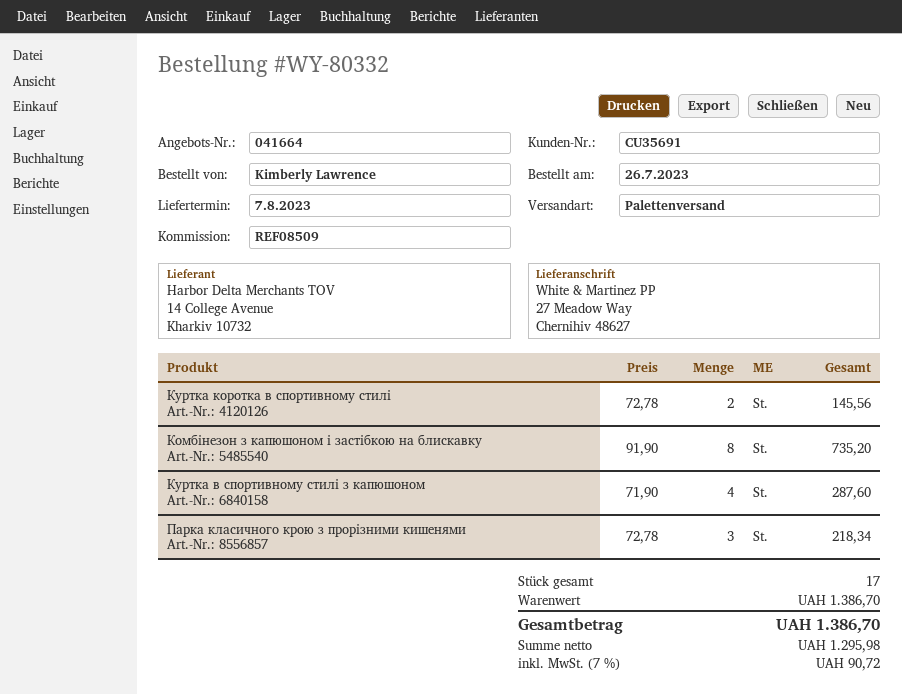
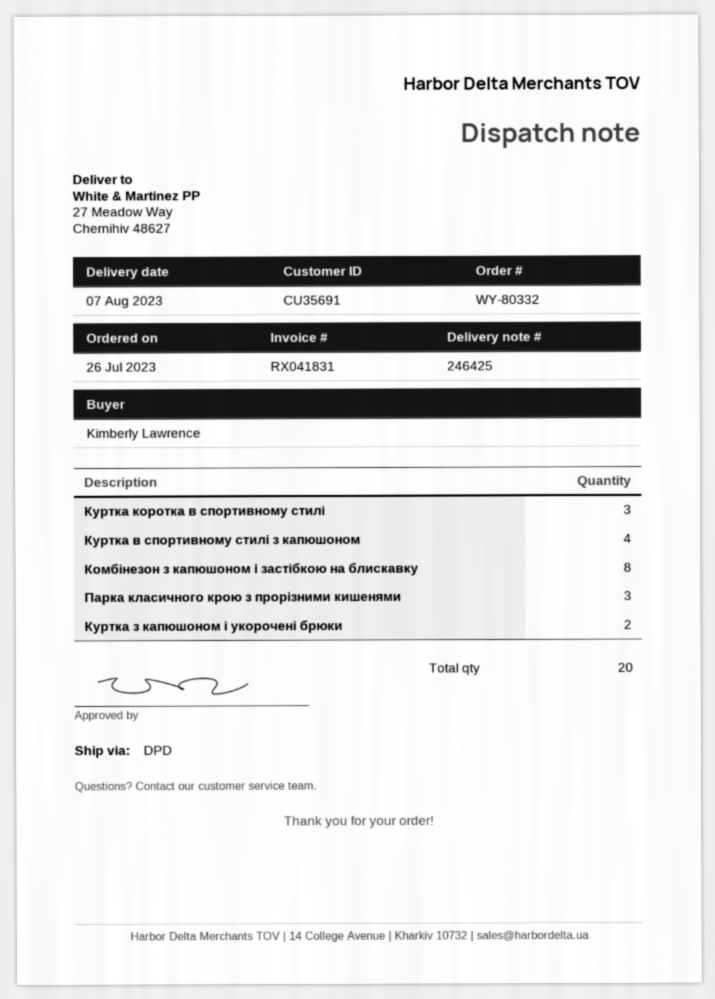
shipping method: pallet freight -> DPD
Куртка коротка в спортивному стилі: 2 -> 3
Куртка з капюшоном і укорочені брюки: none -> 2
total quantity: 17 -> 20

